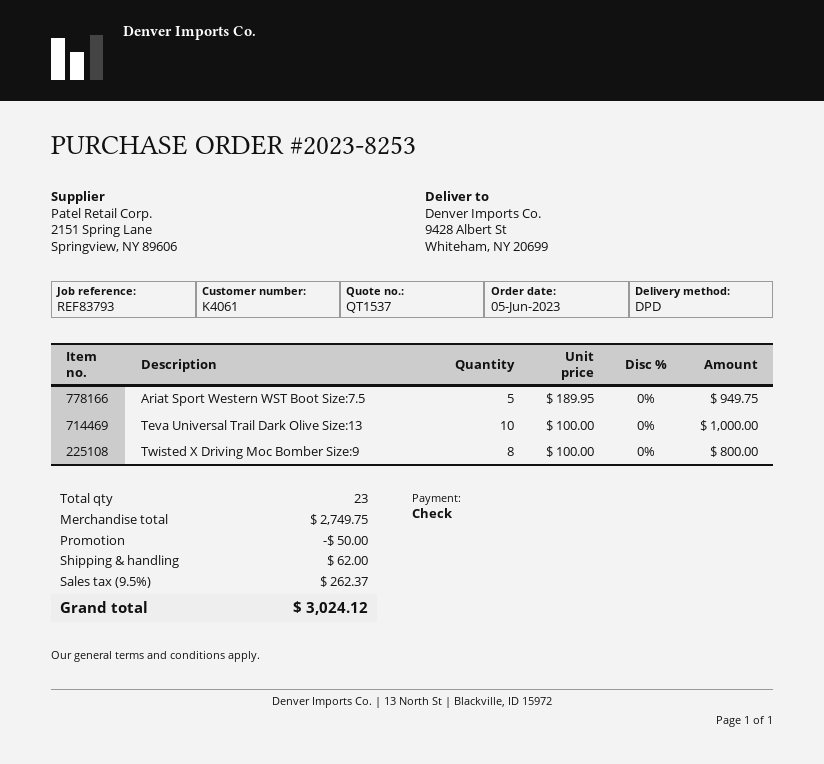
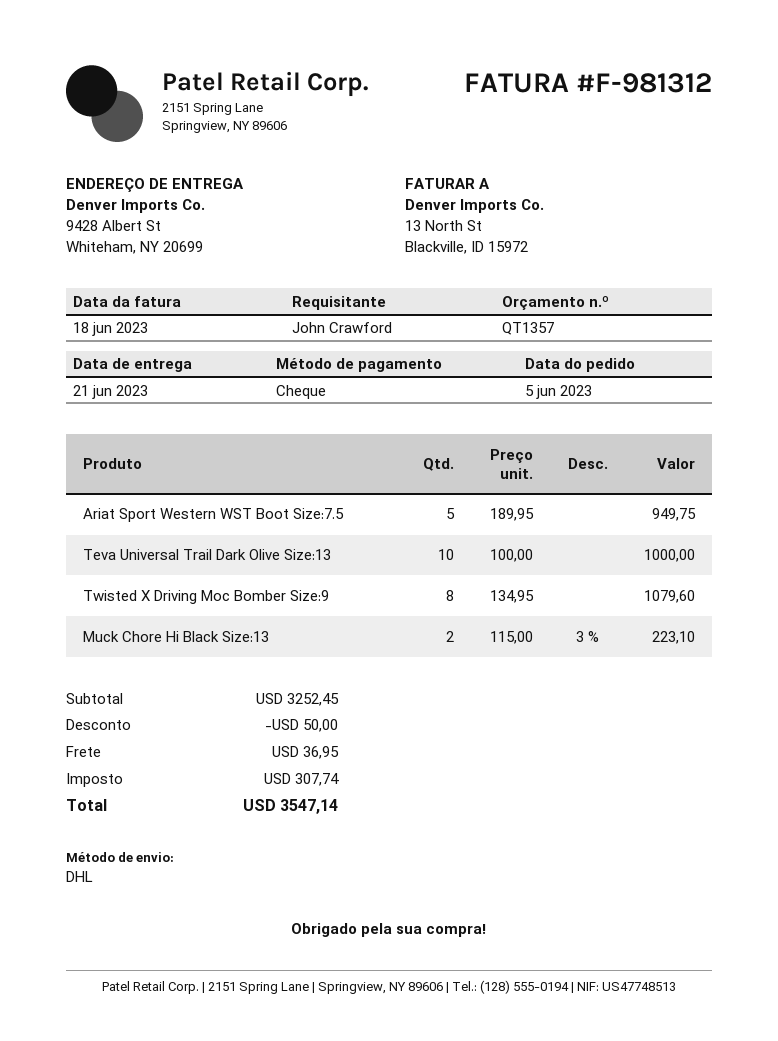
quote number: QT1537 -> QT1357
shipping method: DPD -> DHL
Twisted X Driving Moc Bomber Size:9: 8 x 100.00 = 800.00 -> 8 x 134.95 = 1079.60
Muck Chore Hi Black Size:13: none -> 2 x 115.00 - 3% = 223.10
subtotal: 2749.75 -> 3252.45
shipping: 62.00 -> 36.95
tax: 262.37 -> 307.74
total: 3024.12 -> 3547.14

